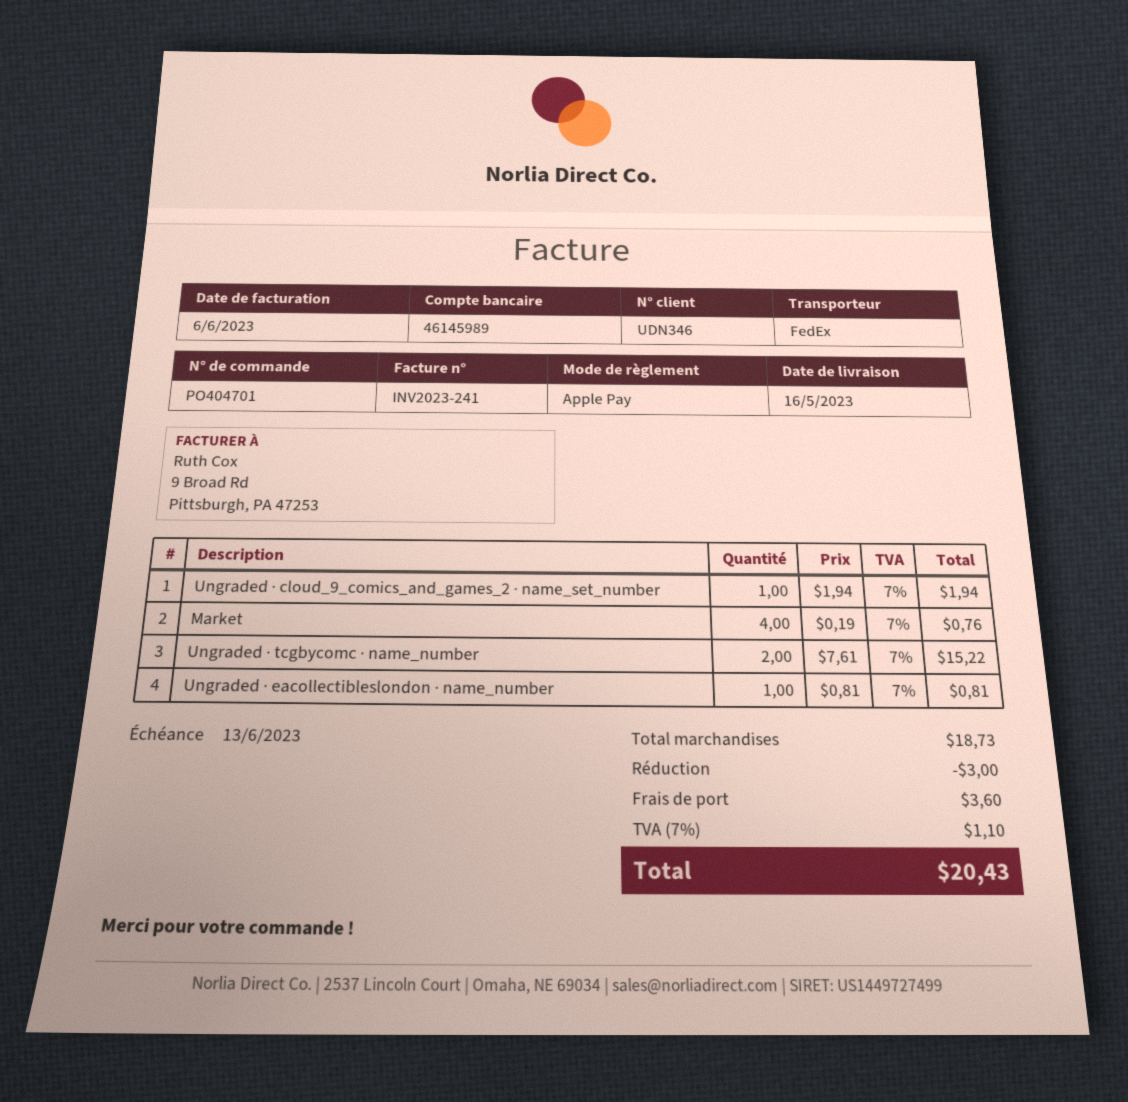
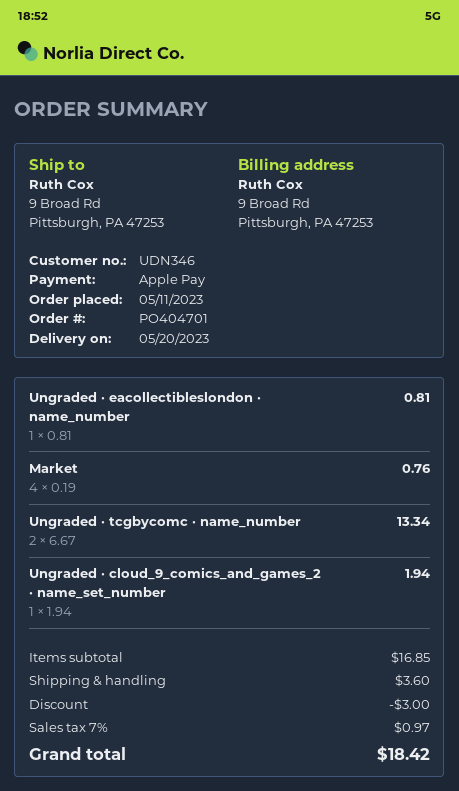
delivery date: 2023-05-16 -> 2023-05-20
Ungraded · tcgbycomc · name_number: 2 x 7.61 = 15.22 -> 2 x 6.67 = 13.34
subtotal: 18.73 -> 16.85
tax: 7% = 1.10 -> 7% = 0.97
total: 20.43 -> 18.42

